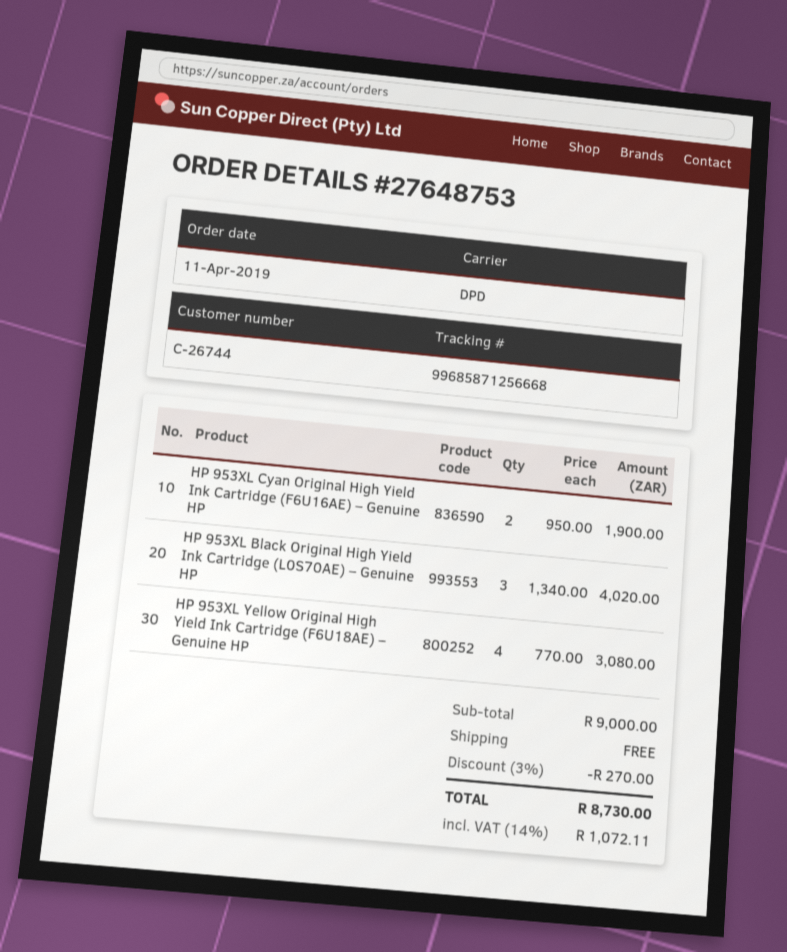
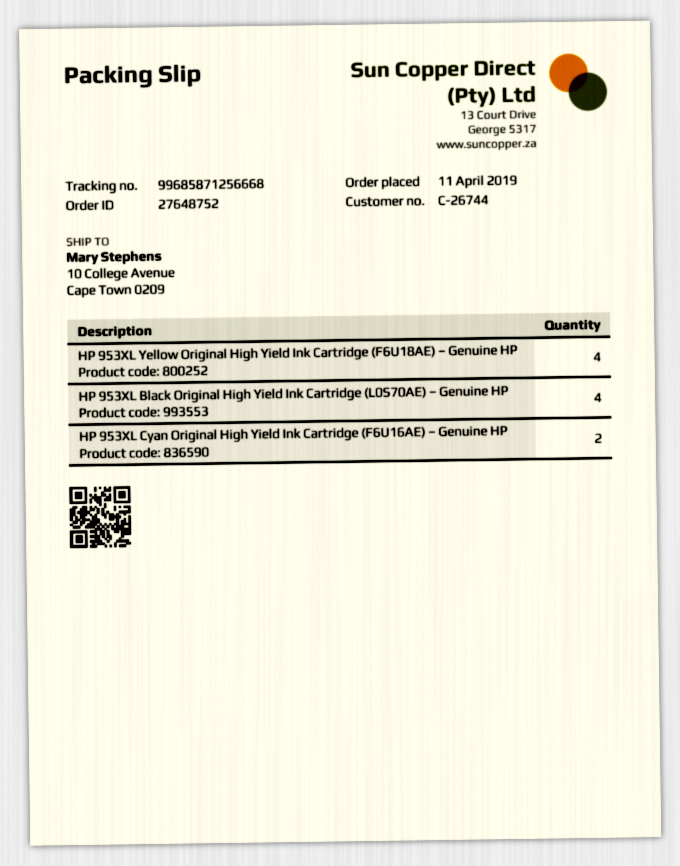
order number: 27648753 -> 27648752
HP 953XL Black Original High Yield Ink Cartridge (L0S70AE) – Genuine HP: 3 -> 4

